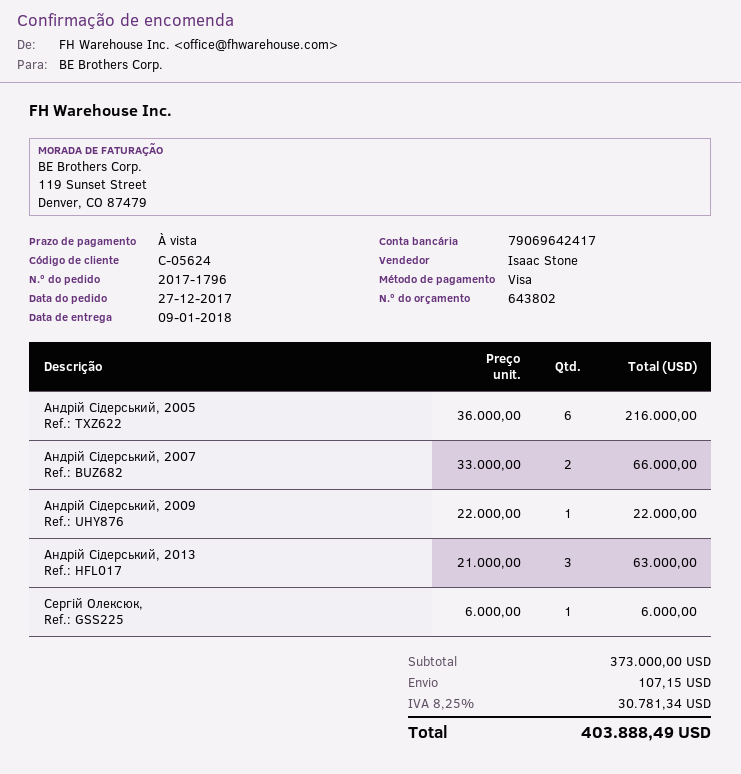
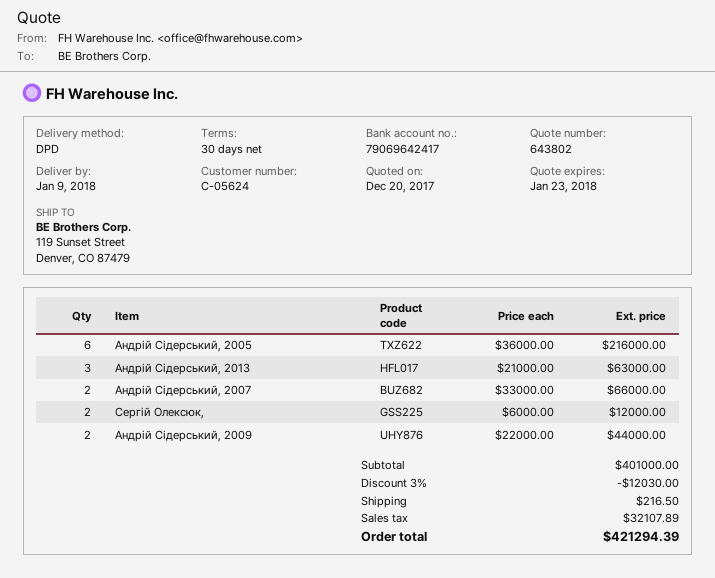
payment terms: on receipt -> 30 days
Андрій Сідерський, 2009: 1 x 22000.00 = 22000.00 -> 2 x 22000.00 = 44000.00
Сергій Олексюк,: 1 x 6000.00 = 6000.00 -> 2 x 6000.00 = 12000.00
subtotal: 373000.00 -> 401000.00
discount: none -> 3% = 12030.00
shipping: 107.15 -> 216.50
tax: 30781.34 -> 32107.89
total: 403888.49 -> 421294.39

